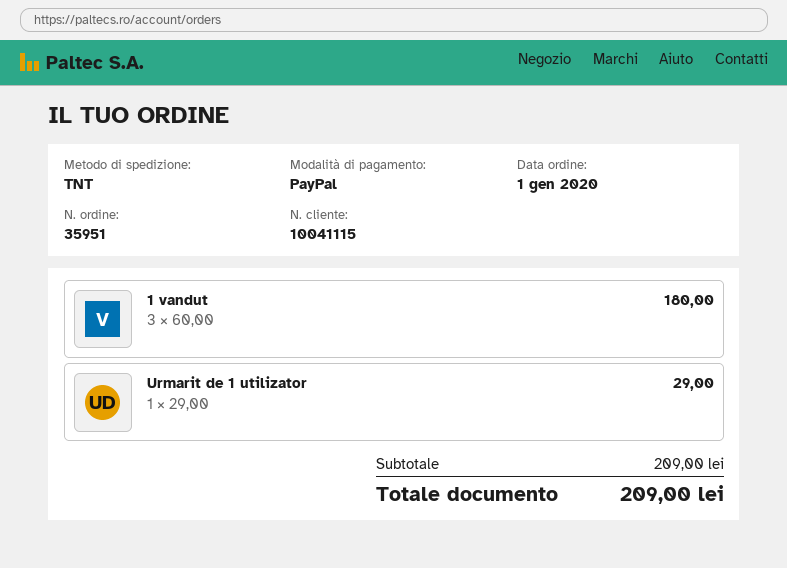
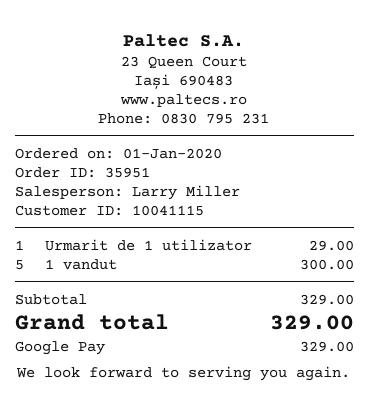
payment method: PayPal -> Google Pay
1 vandut: 3 for 180.00 -> 5 for 300.00
subtotal: 209.00 -> 329.00
total: 209.00 -> 329.00

